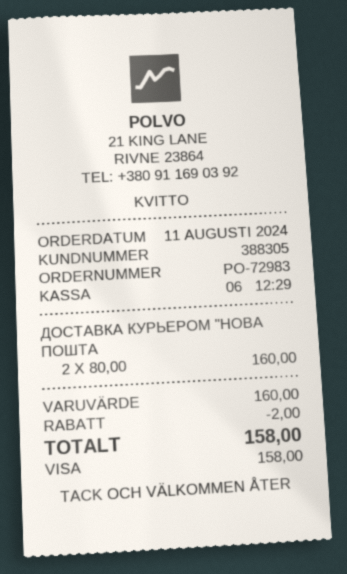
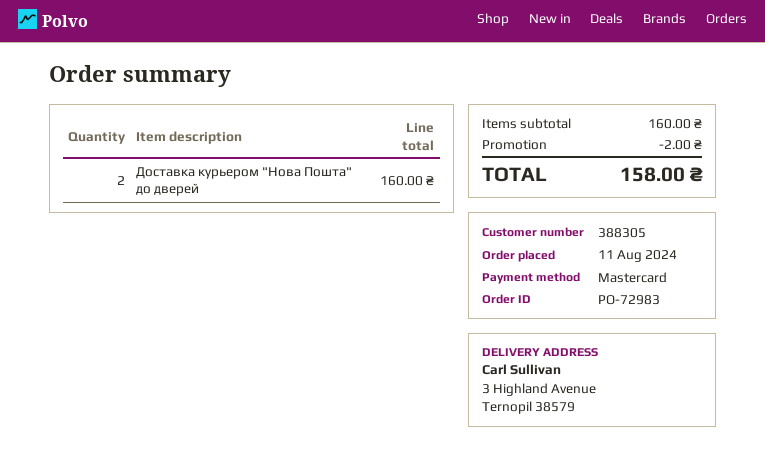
payment method: Visa -> Mastercard

